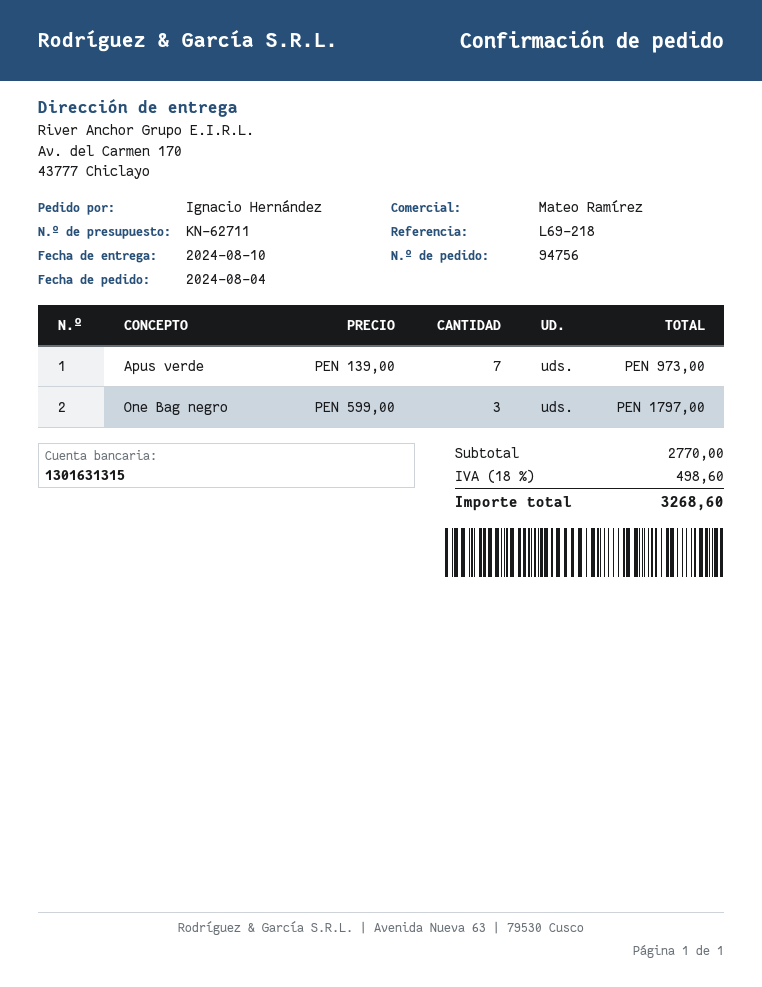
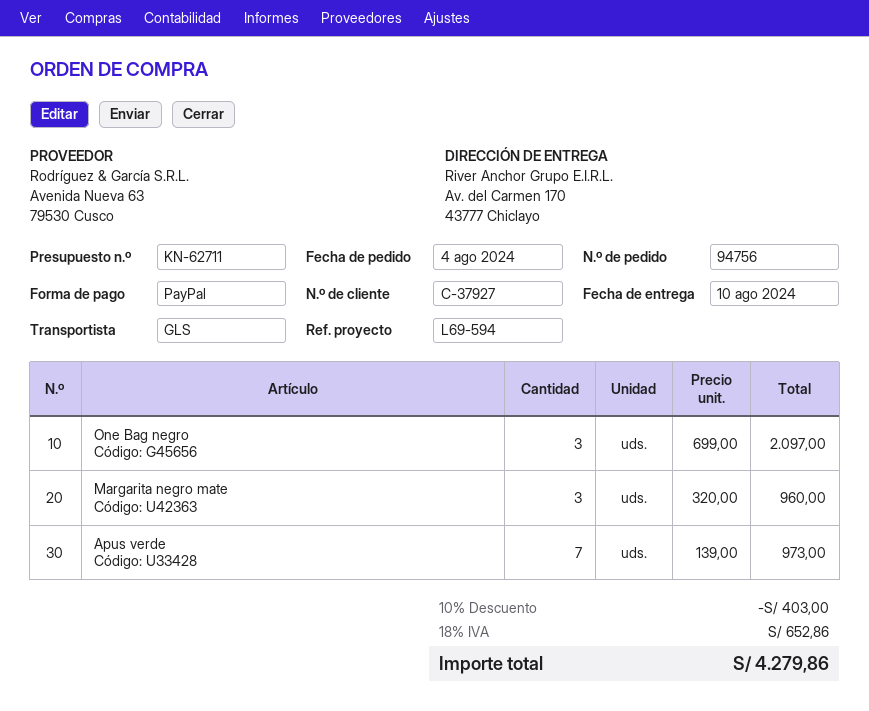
reference: L69-218 -> L69-594
One Bag negro: 3 x 599.00 = 1797.00 -> 3 x 699.00 = 2097.00
Margarita negro mate: none -> 3 x 320.00 = 960.00
discount: none -> 10% = 403.00
tax: 18% = 498.60 -> 18% = 652.86
total: 3268.60 -> 4279.86

